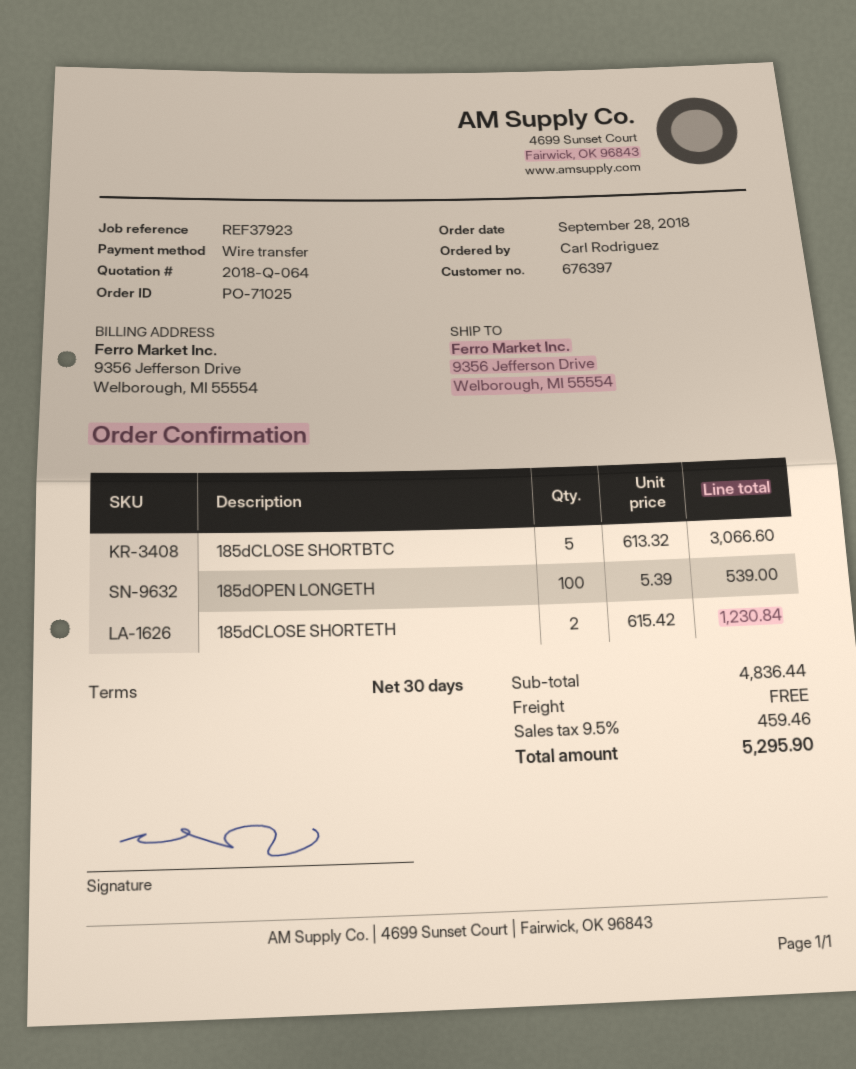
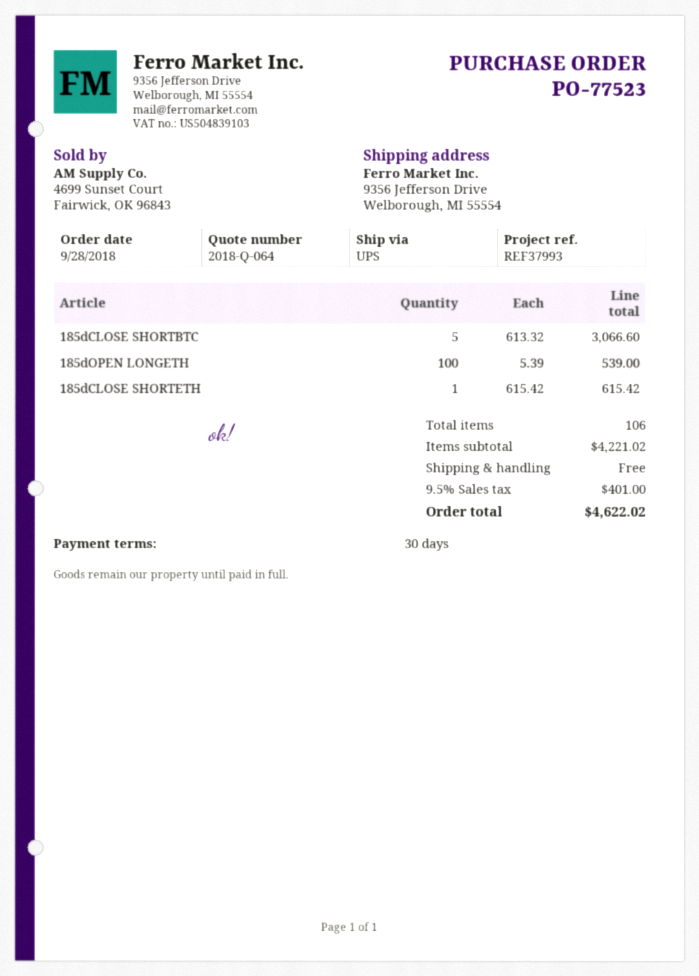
order number: PO-71025 -> PO-77523
reference: REF37923 -> REF37993
185dCLOSE SHORTETH: 2 x 615.42 = 1230.84 -> 1 x 615.42 = 615.42
subtotal: 4836.44 -> 4221.02
tax: 9.5% = 459.46 -> 9.5% = 401.00
total: 5295.90 -> 4622.02

